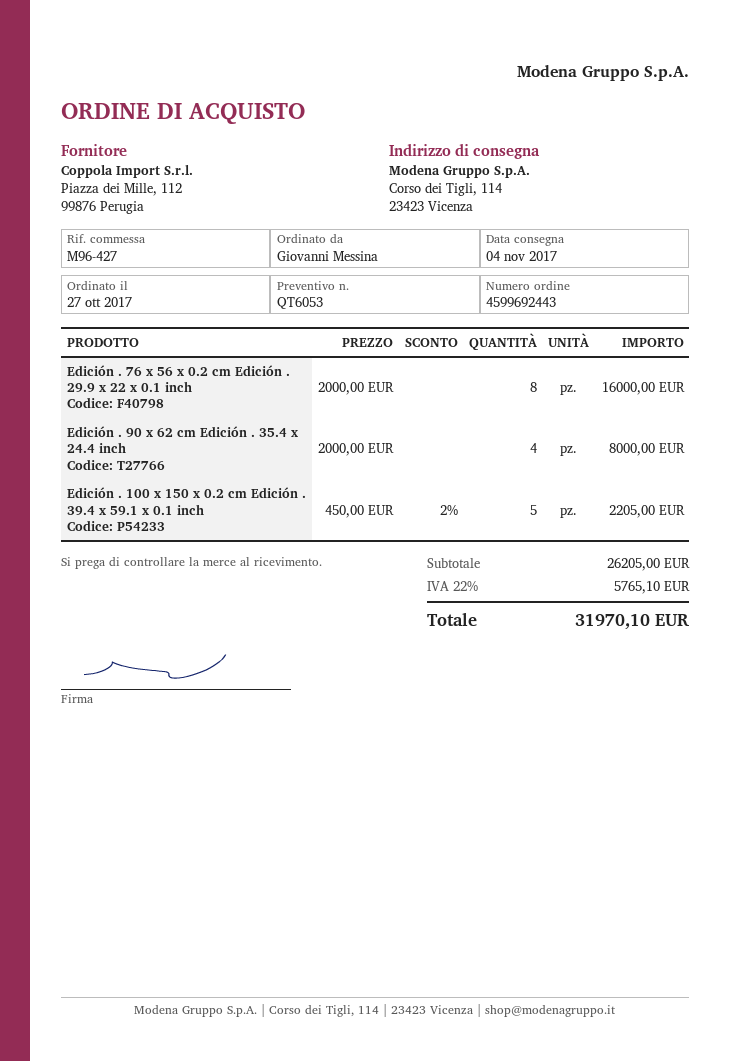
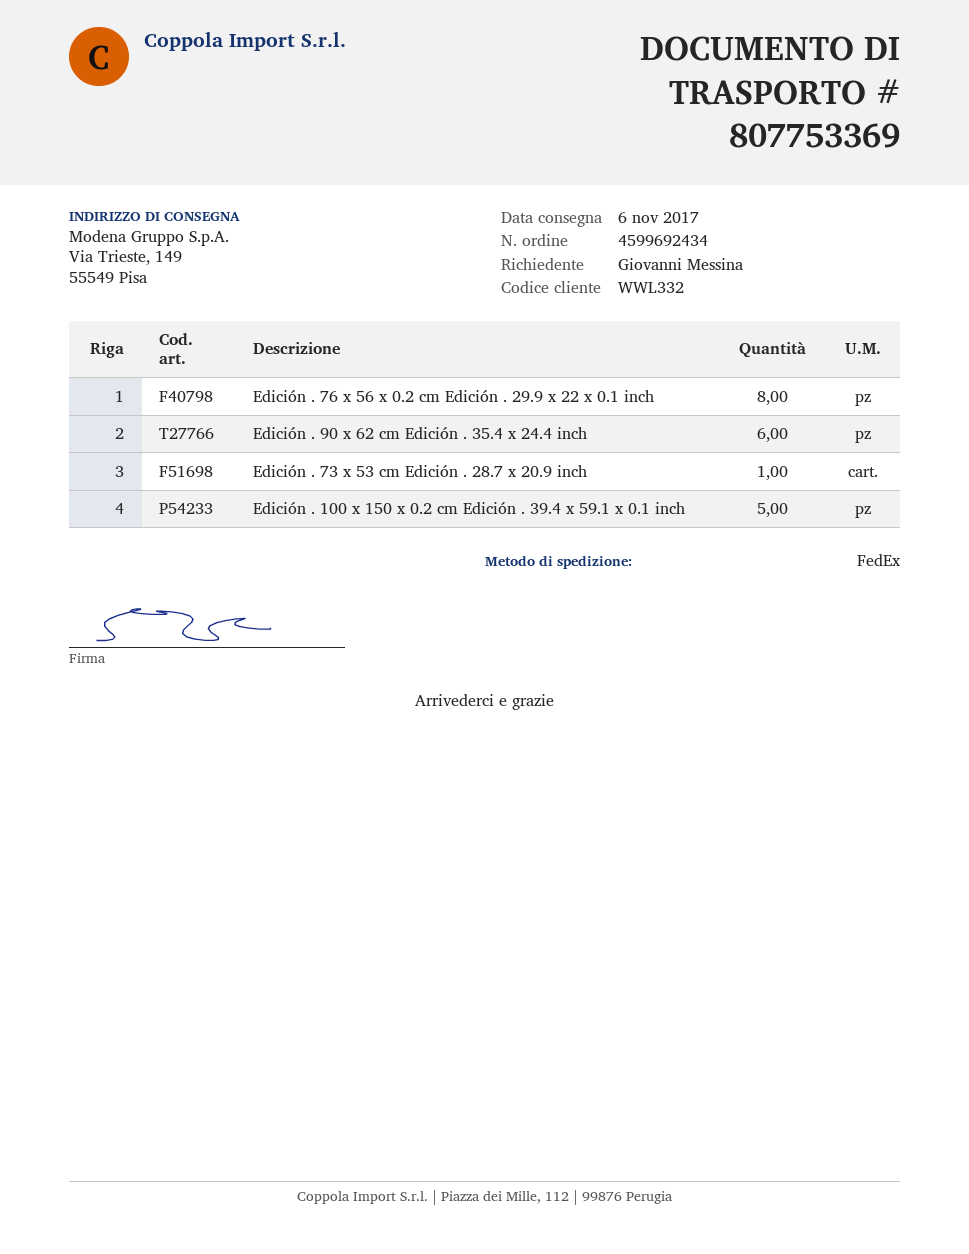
order number: 4599692443 -> 4599692434
delivery date: 2017-11-04 -> 2017-11-06
ship to: Corso dei Tigli, 114, 23423 Vicenza -> Via Trieste, 149, 55549 Pisa
Edición . 90 x 62 cm Edición . 35.4 x 24.4 inch: 4 -> 6
Edición . 73 x 53 cm Edición . 28.7 x 20.9 inch: none -> 1

